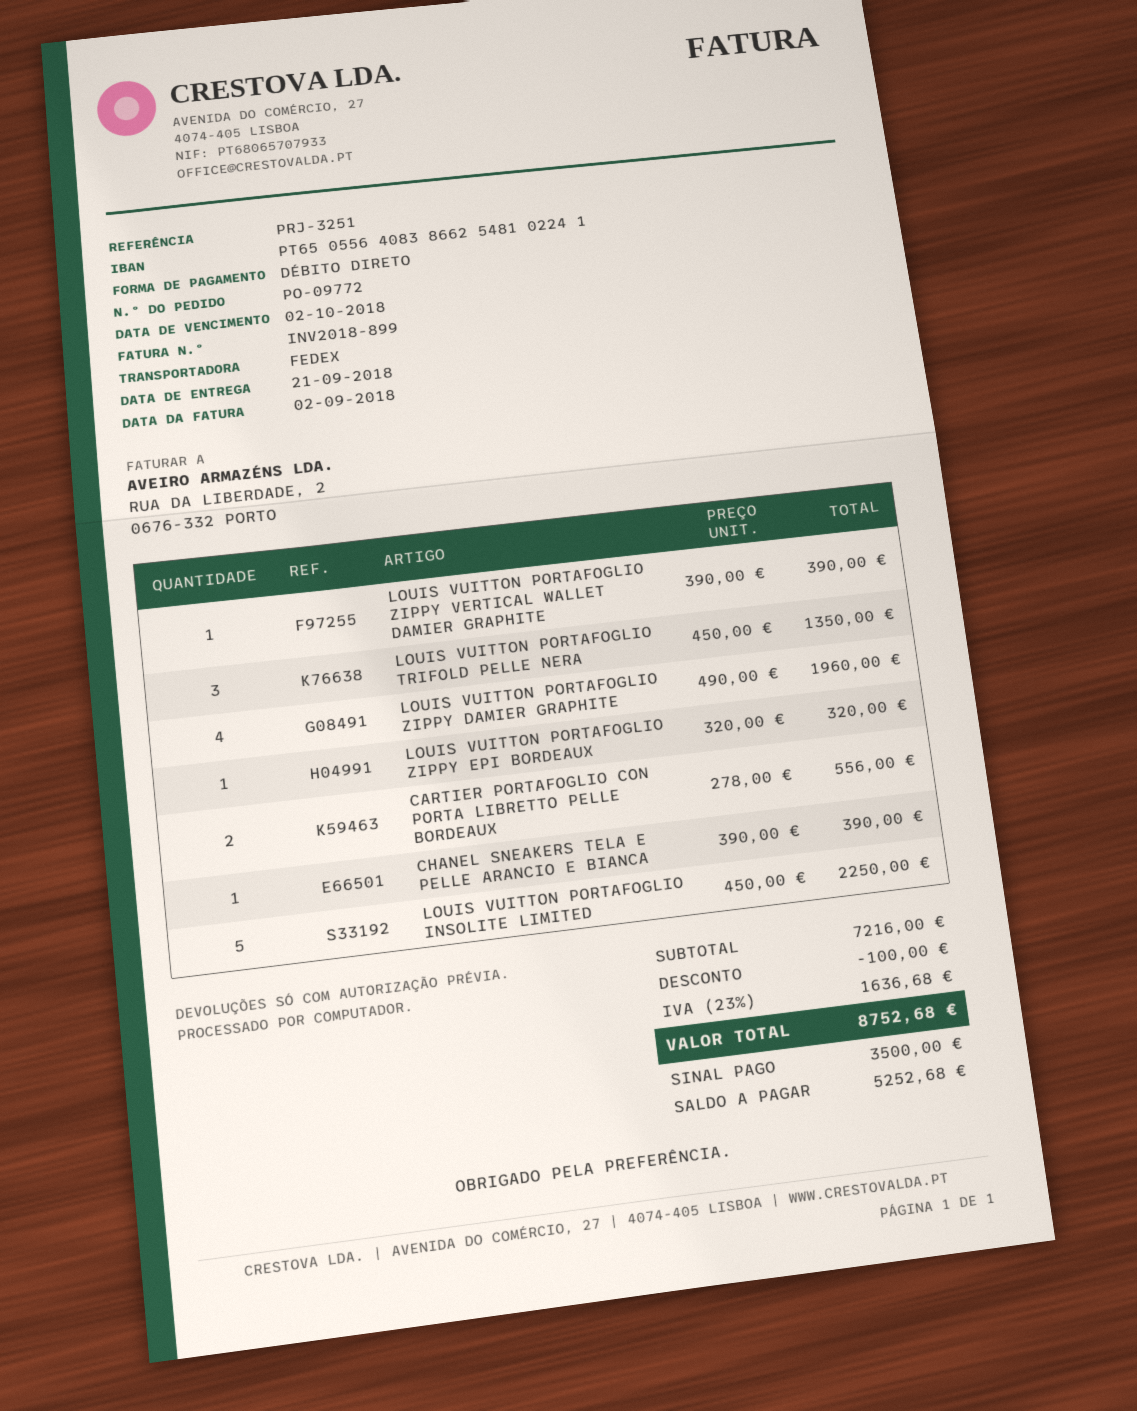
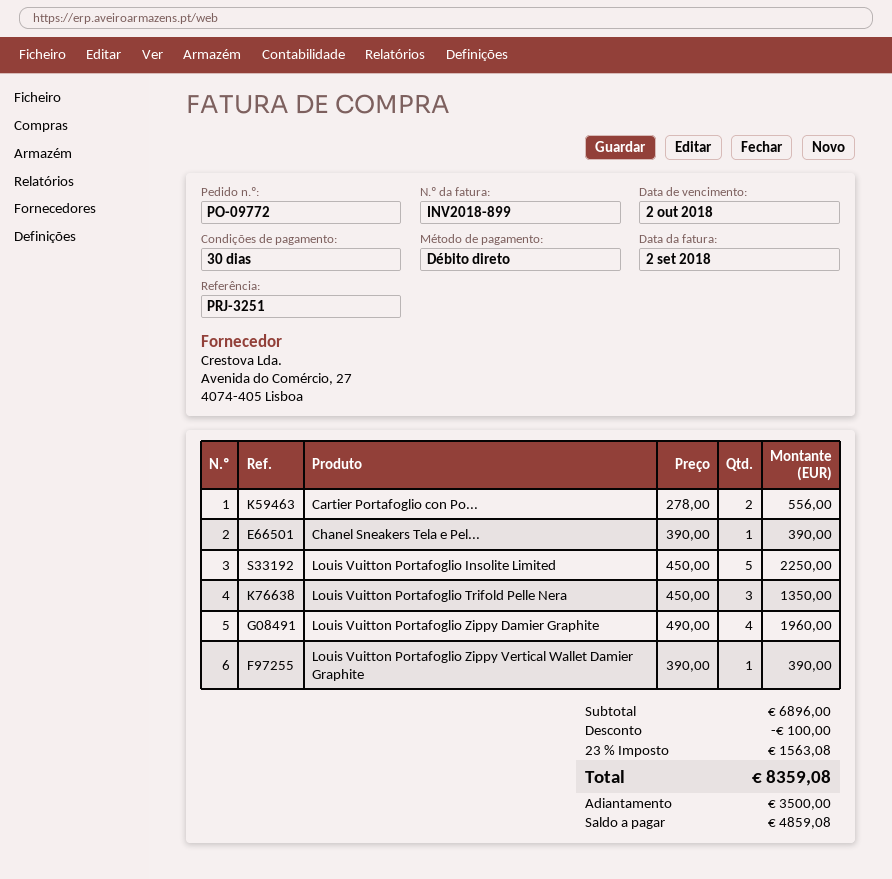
LOUIS VUITTON PORTAFOGLIO ZIPPY EPI BORDEAUX: 1 x 320.00 = 320.00 -> none
subtotal: 7216.00 -> 6896.00
tax: 23% = 1636.68 -> 23% = 1563.08
total: 8752.68 -> 8359.08
balance: 5252.68 -> 4859.08

